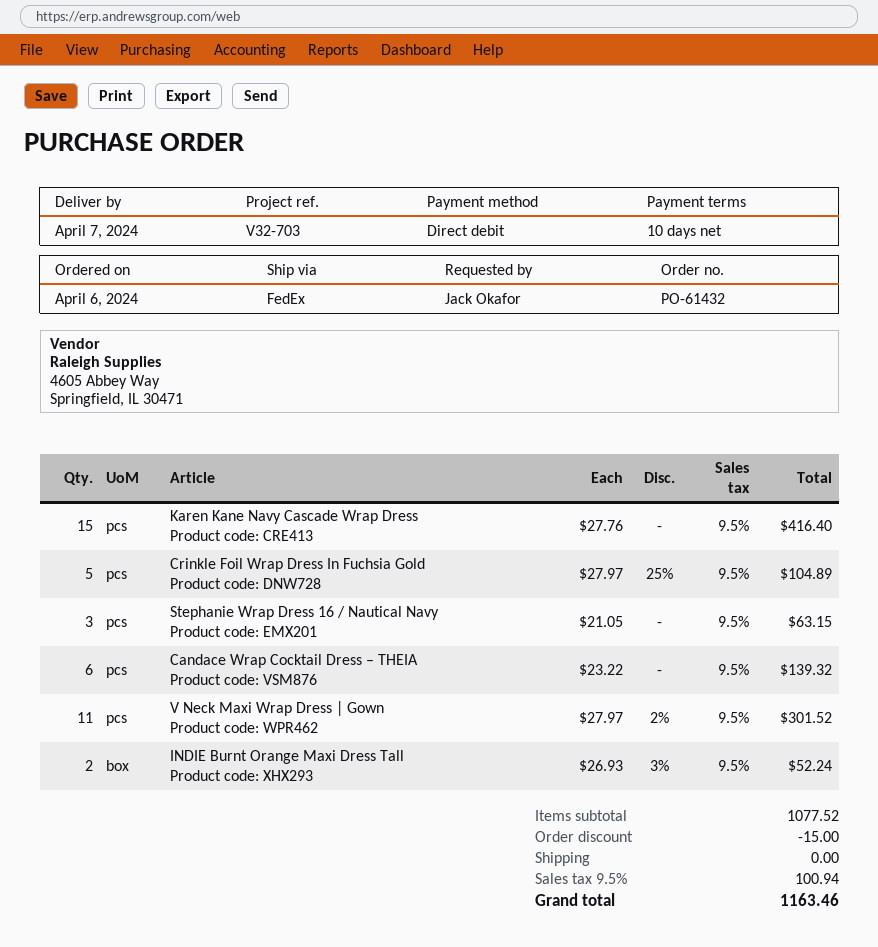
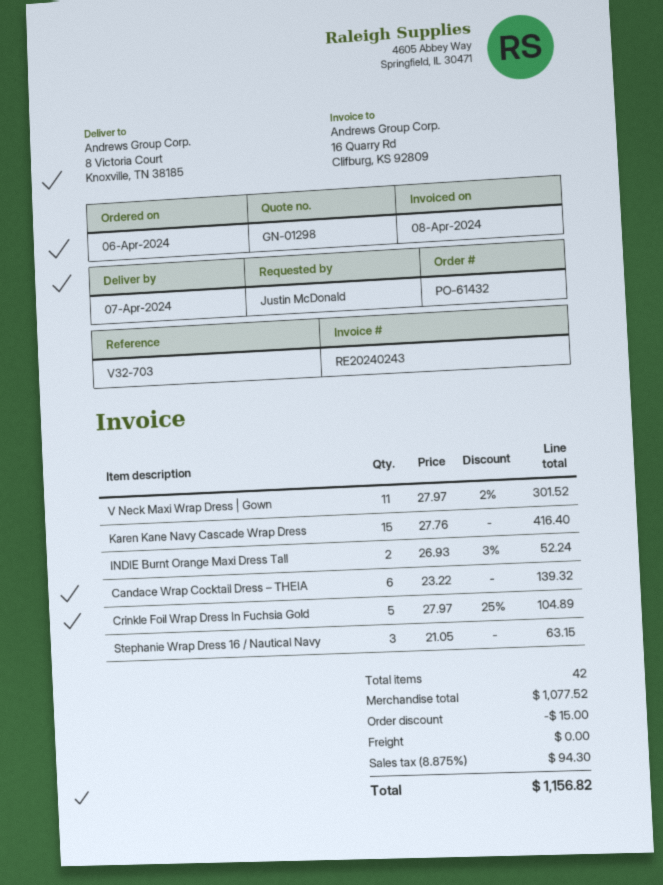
ordered by: Jack Okafor -> Justin McDonald
tax: 9.5% = 100.94 -> 8.875% = 94.30
total: 1163.46 -> 1156.82

